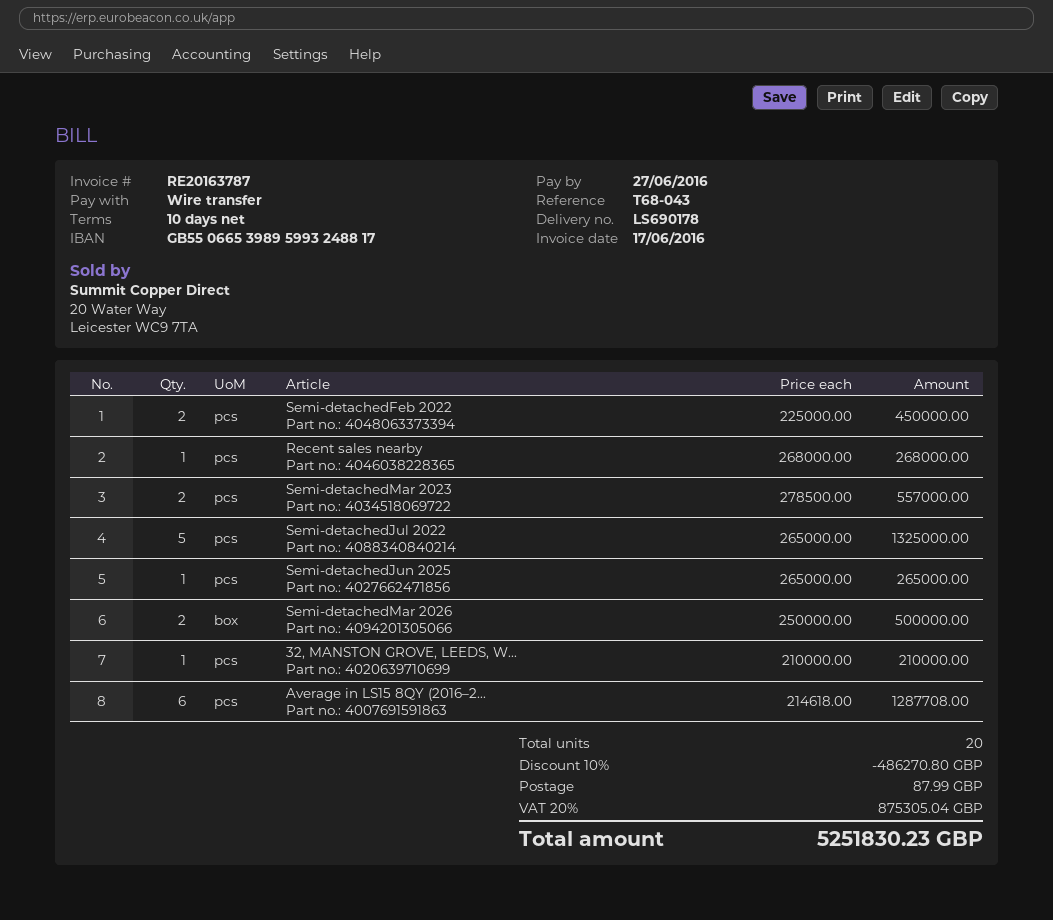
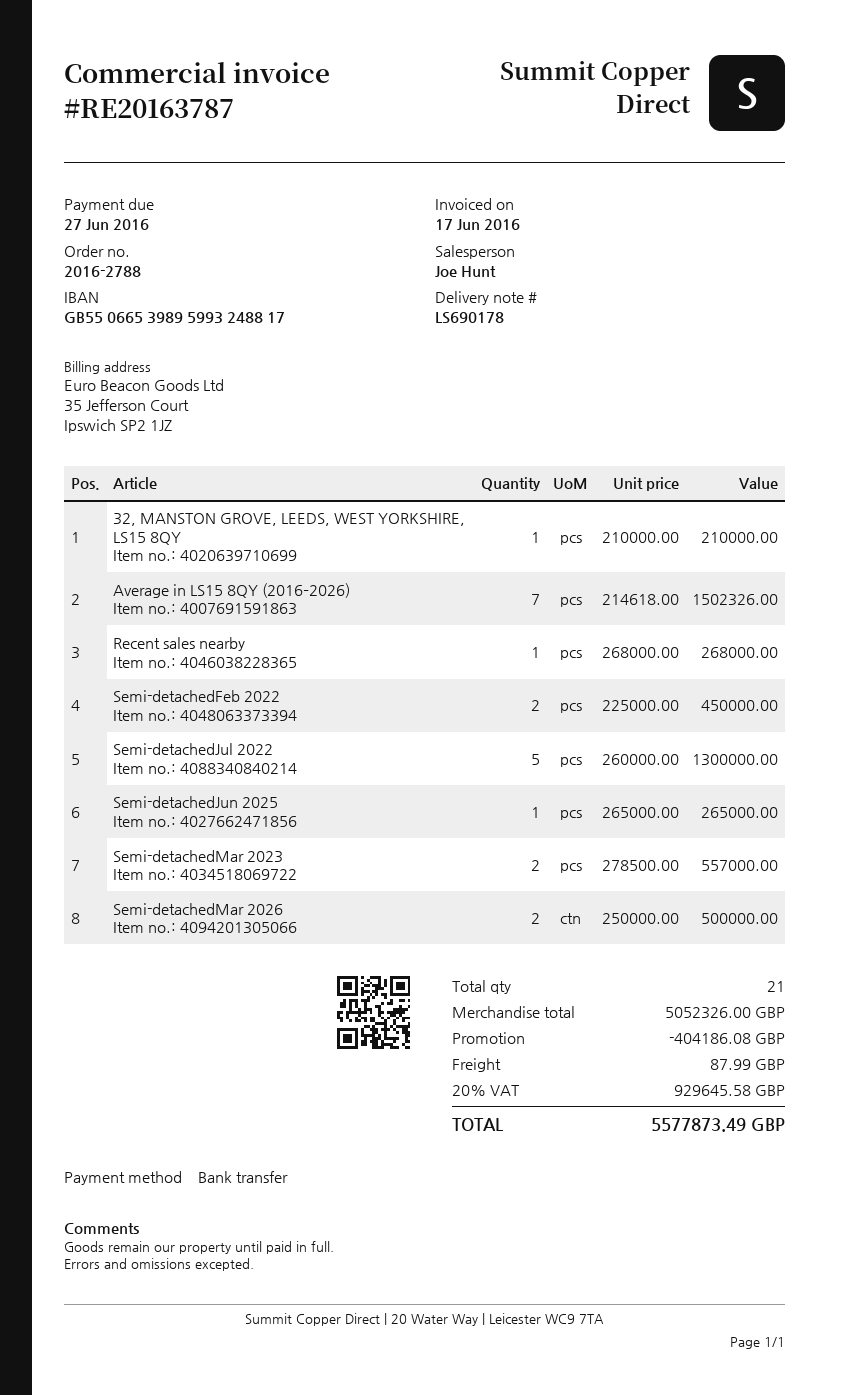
Semi-detachedJul 2022: 5 x 265000.00 = 1325000.00 -> 5 x 260000.00 = 1300000.00
Average in LS15 8QY (2016–2...: 6 x 214618.00 = 1287708.00 -> 7 x 214618.00 = 1502326.00
total quantity: 20 -> 21
discount: 486270.80 -> 404186.08
tax: 20% = 875305.04 -> 20% = 929645.58
total: 5251830.23 -> 5577873.49

